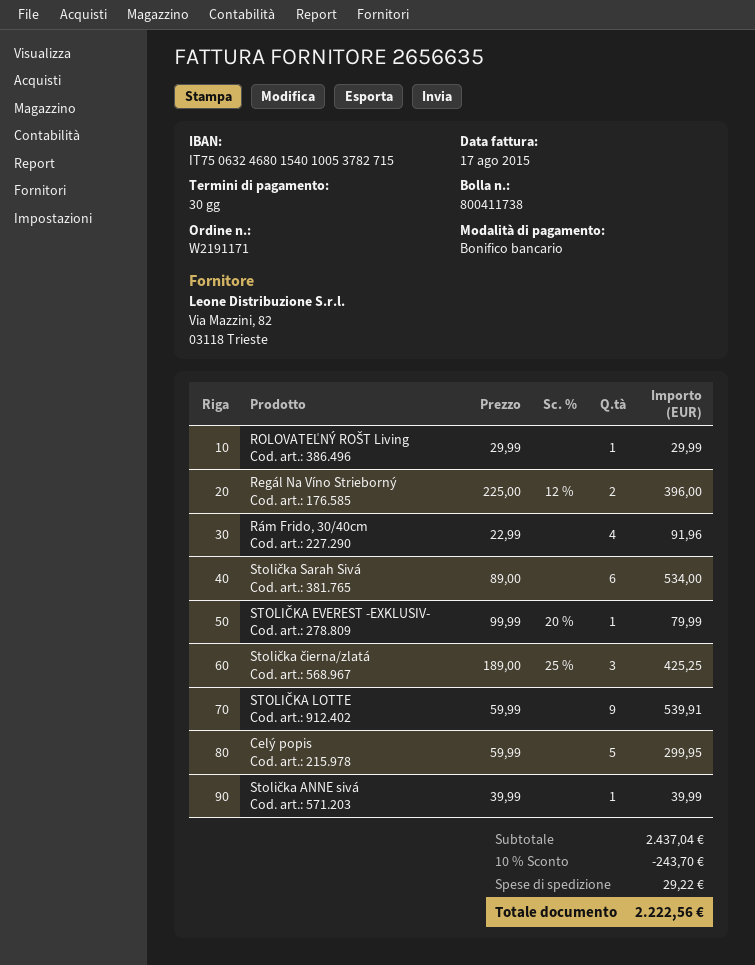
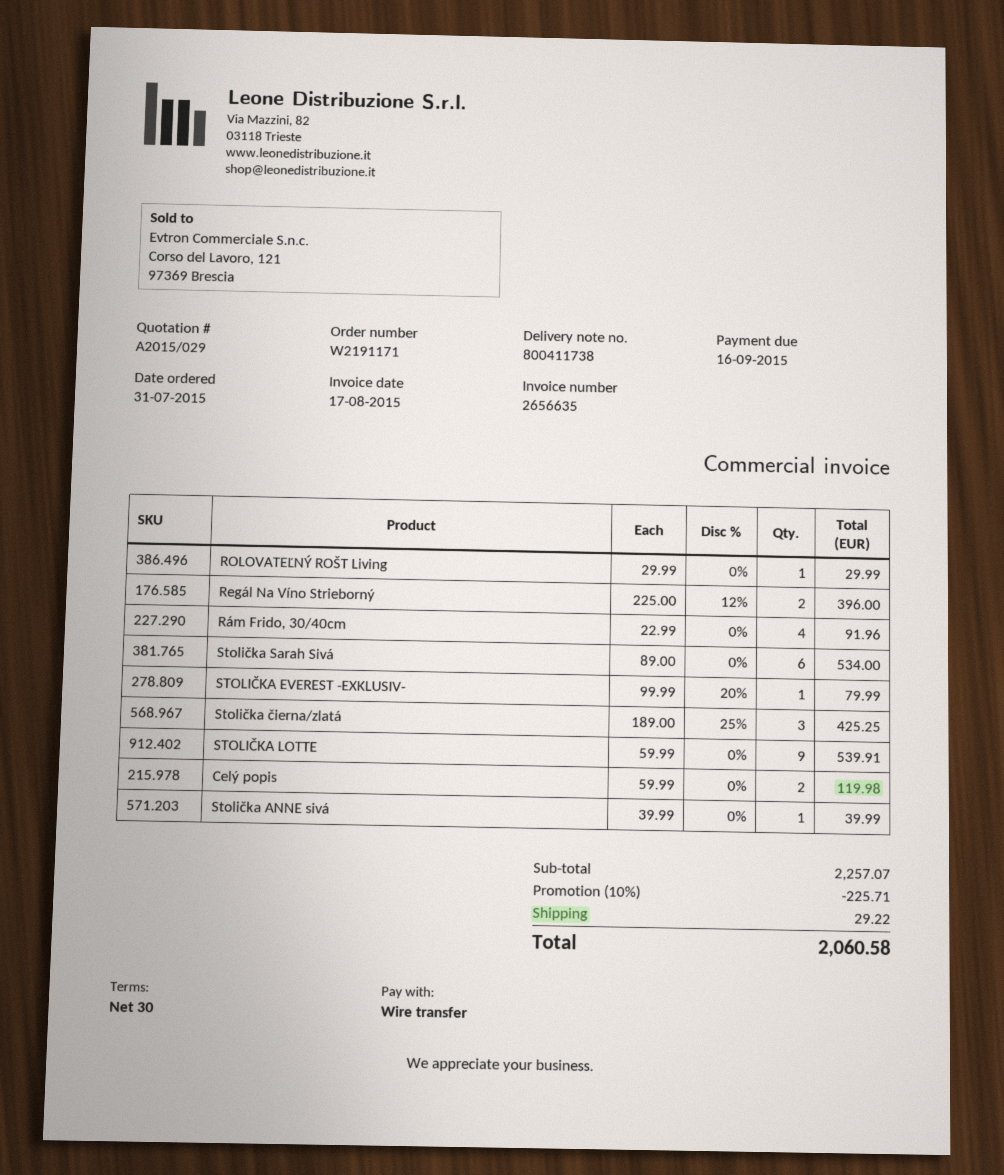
Celý popis: 5 x 59.99 = 299.95 -> 2 x 59.99 = 119.98
subtotal: 2437.04 -> 2257.07
discount: 10% = 243.70 -> 10% = 225.71
total: 2222.56 -> 2060.58

